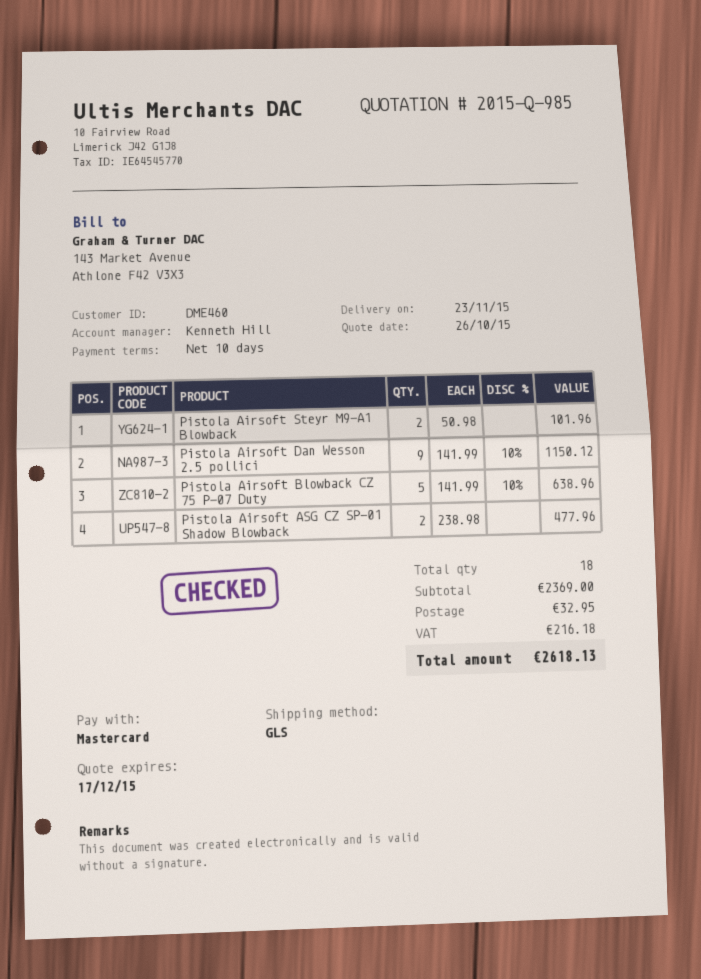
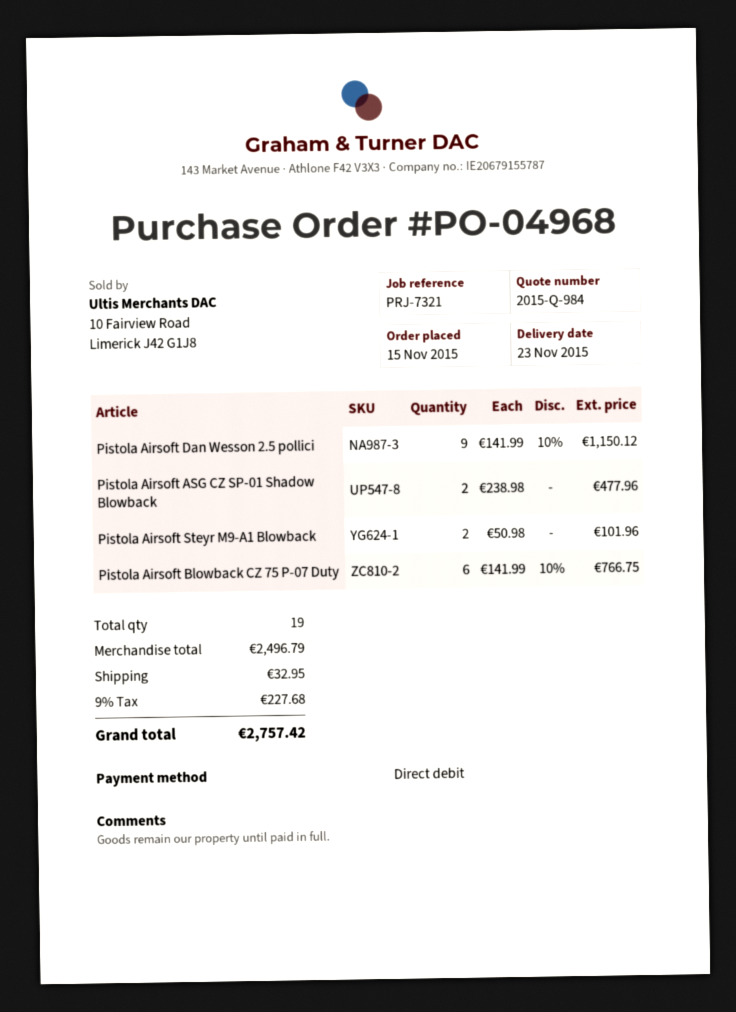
quote number: 2015-Q-985 -> 2015-Q-984
payment method: Mastercard -> direct debit
Pistola Airsoft Blowback CZ 75 P-07 Duty: 5 x 141.99 - 10% = 638.96 -> 6 x 141.99 - 10% = 766.75
total quantity: 18 -> 19
subtotal: 2369.00 -> 2496.79
tax: 216.18 -> 227.68
total: 2618.13 -> 2757.42

